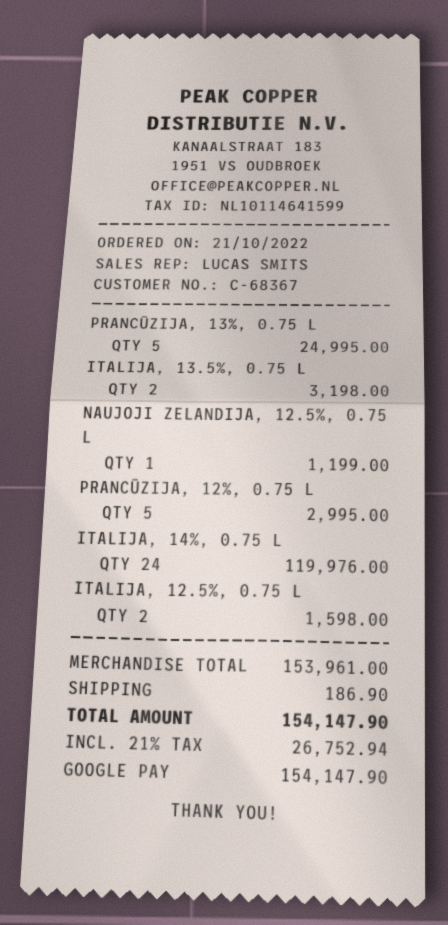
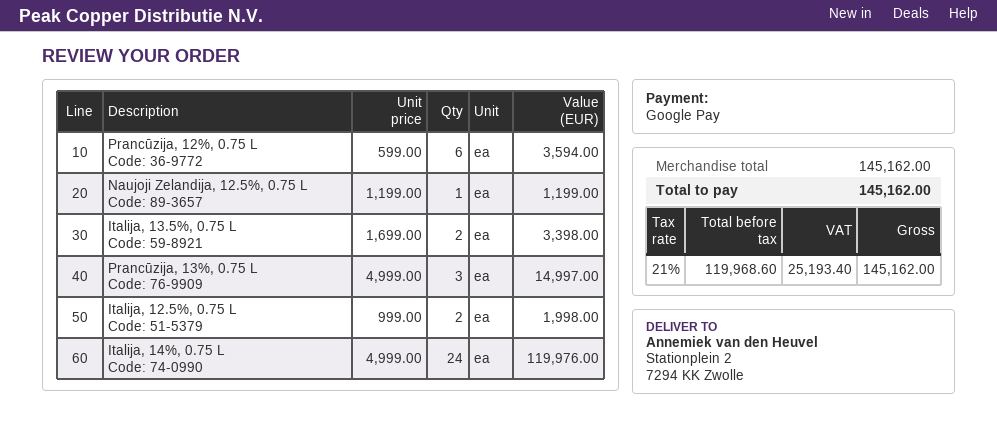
PRANCŪZIJA, 13%, 0.75 L: 5 for 24995.00 -> 3 for 14997.00
ITALIJA, 13.5%, 0.75 L: 2 for 3198.00 -> 2 for 3398.00
PRANCŪZIJA, 12%, 0.75 L: 5 for 2995.00 -> 6 for 3594.00
ITALIJA, 12.5%, 0.75 L: 2 for 1598.00 -> 2 for 1998.00
subtotal: 153961.00 -> 145162.00
shipping: 186.90 -> none
tax: 21% = 26752.94 -> 21% = 25193.40
total: 154147.90 -> 145162.00

